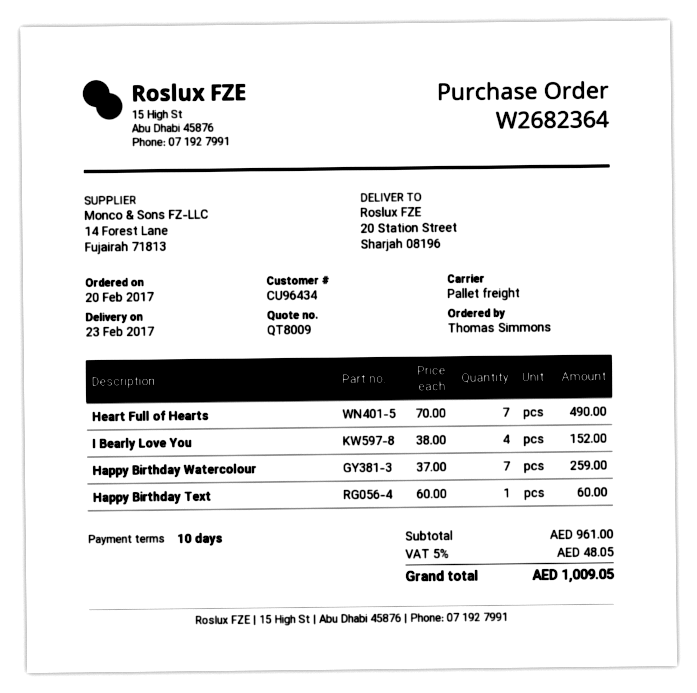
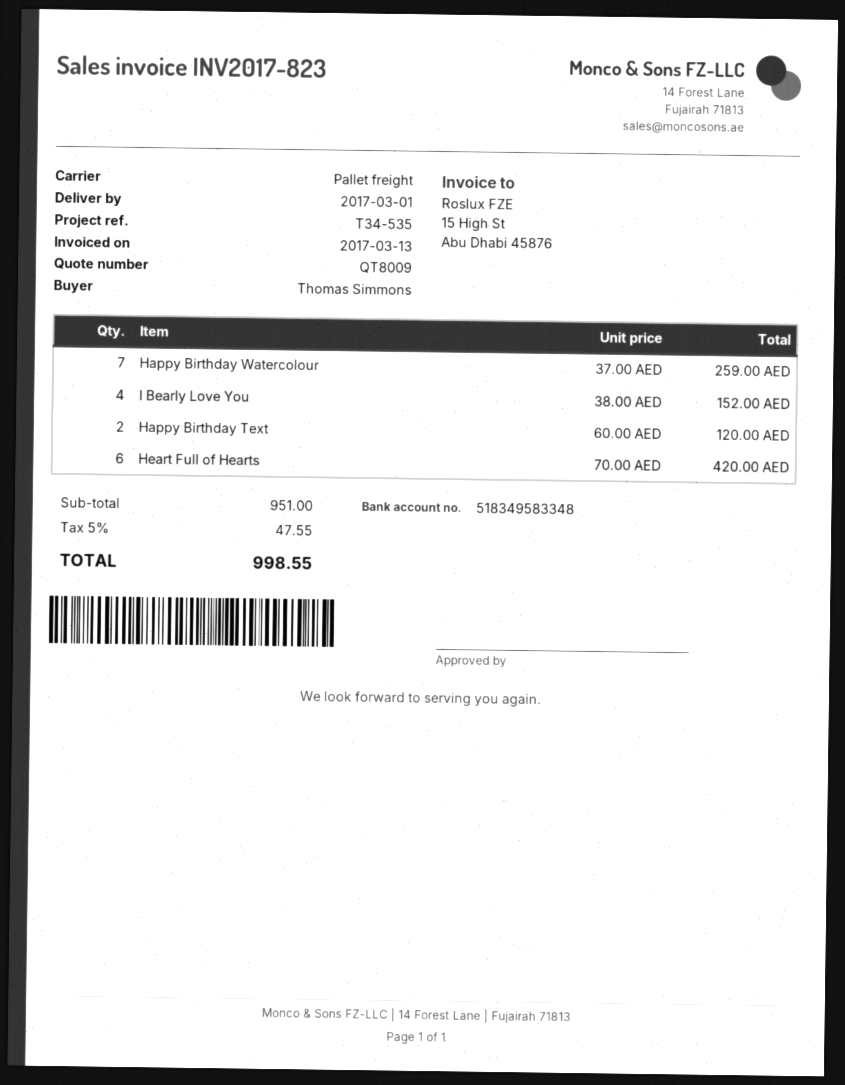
delivery date: 2017-02-23 -> 2017-03-01
Heart Full of Hearts: 7 x 70.00 = 490.00 -> 6 x 70.00 = 420.00
Happy Birthday Text: 1 x 60.00 = 60.00 -> 2 x 60.00 = 120.00
subtotal: 961.00 -> 951.00
tax: 5% = 48.05 -> 5% = 47.55
total: 1009.05 -> 998.55

